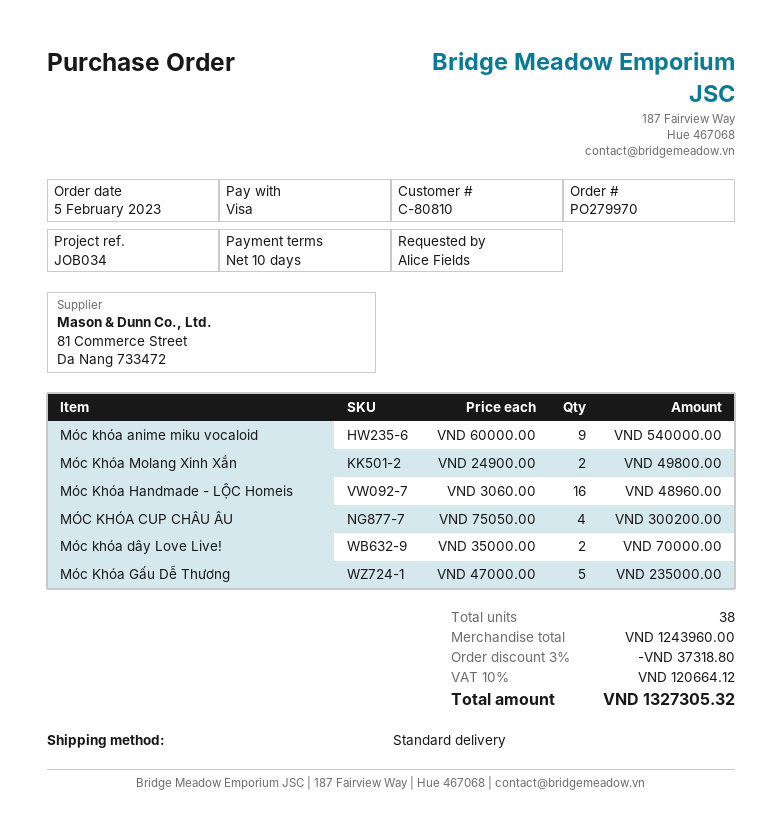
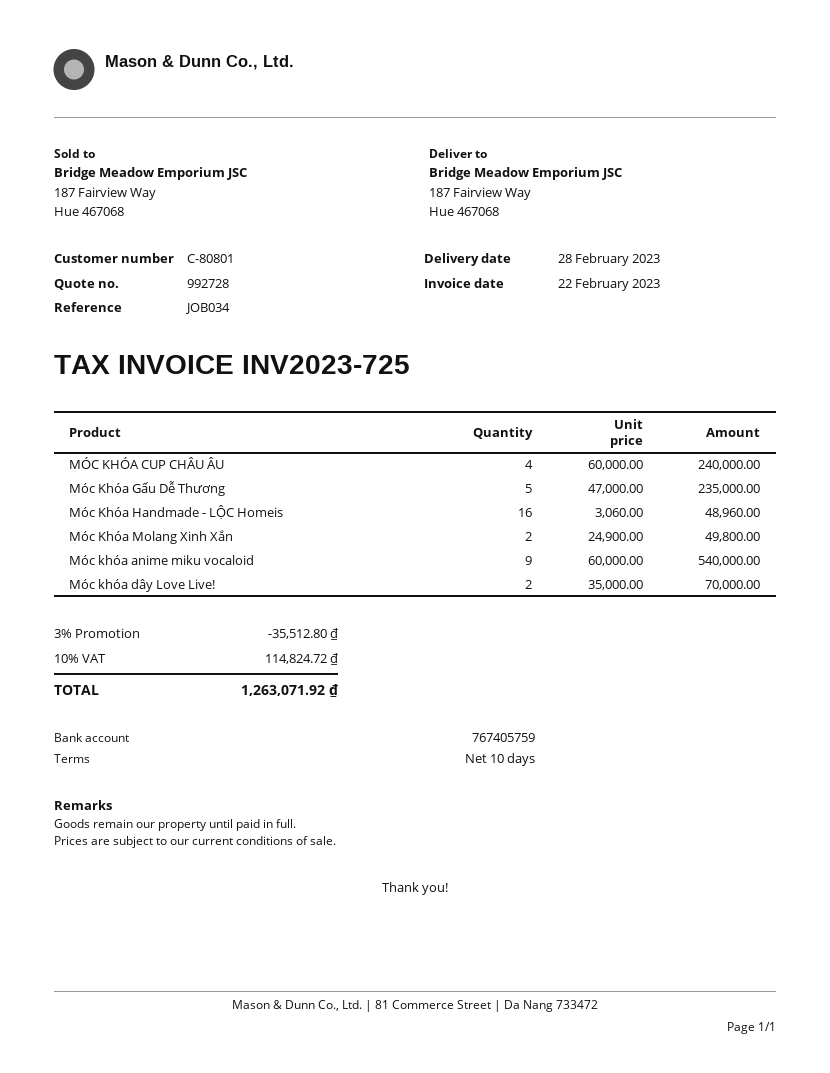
customer number: C-80810 -> C-80801
MÓC KHÓA CUP CHÂU ÂU: 4 x 75050.00 = 300200.00 -> 4 x 60000.00 = 240000.00
discount: 3% = 37318.80 -> 3% = 35512.80
tax: 10% = 120664.12 -> 10% = 114824.72
total: 1327305.32 -> 1263071.92

